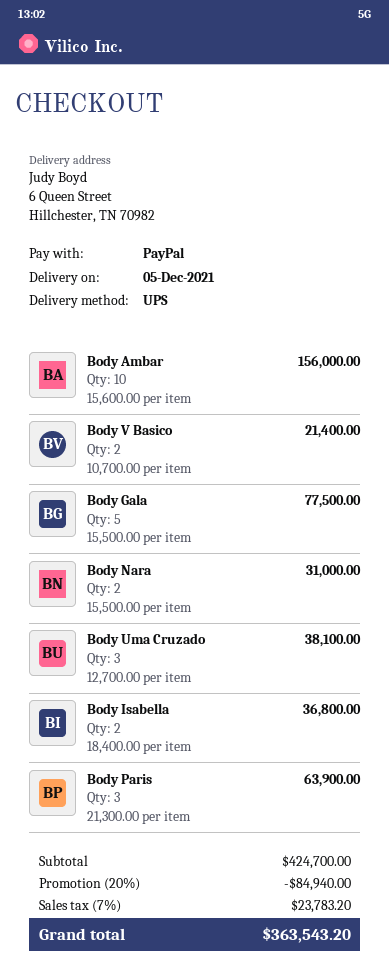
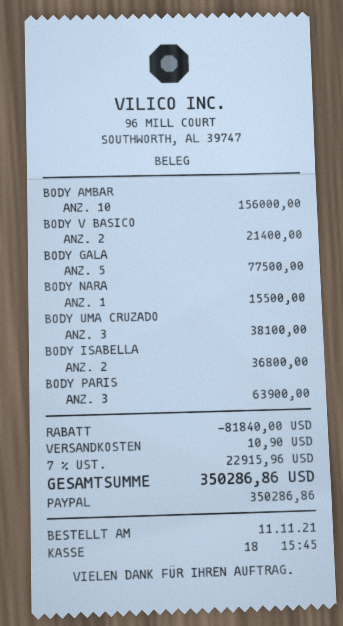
Body Nara: 2 for 31000.00 -> 1 for 15500.00
discount: 84940.00 -> 81840.00
shipping: none -> 10.90
tax: 7% = 23783.20 -> 7% = 22915.96
total: 363543.20 -> 350286.86

